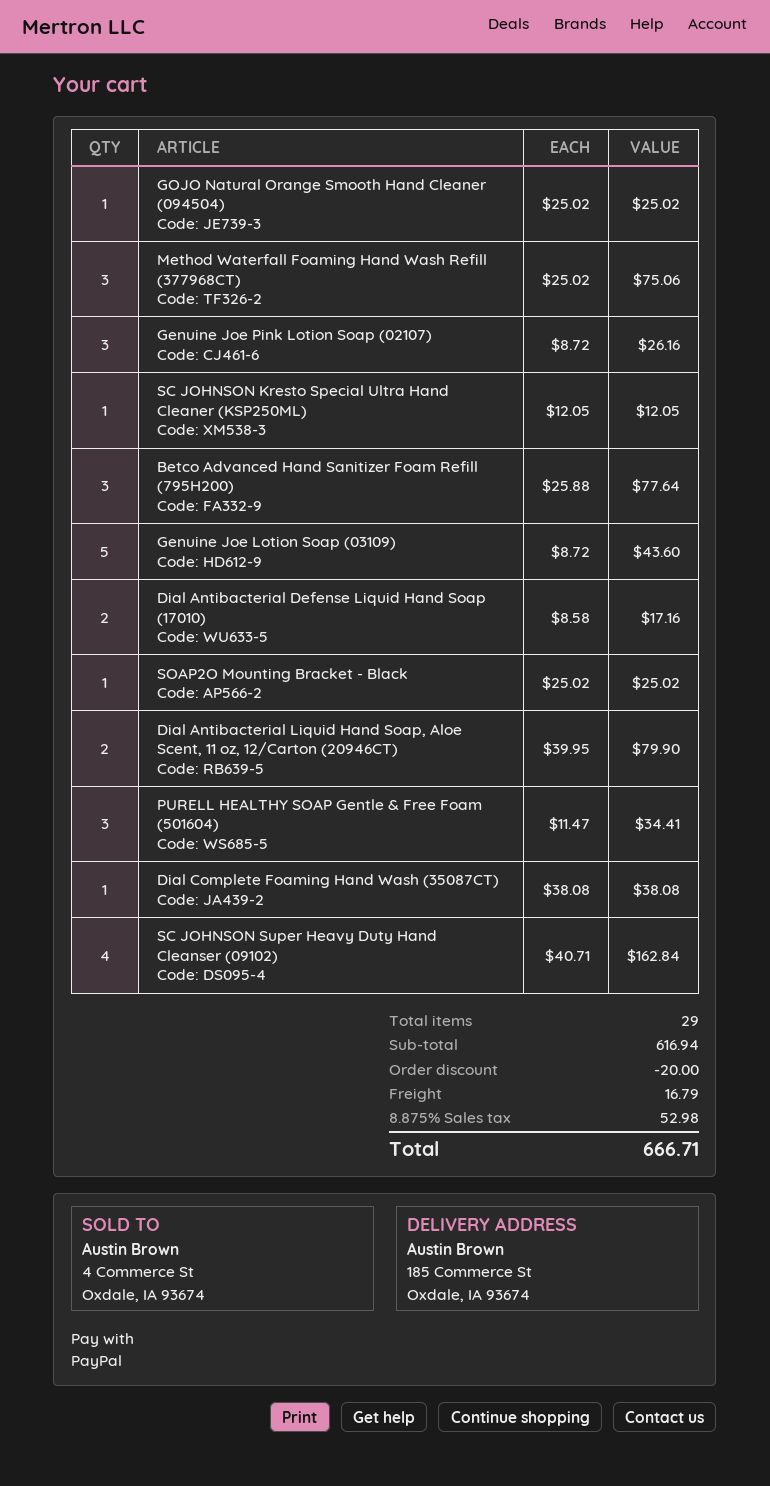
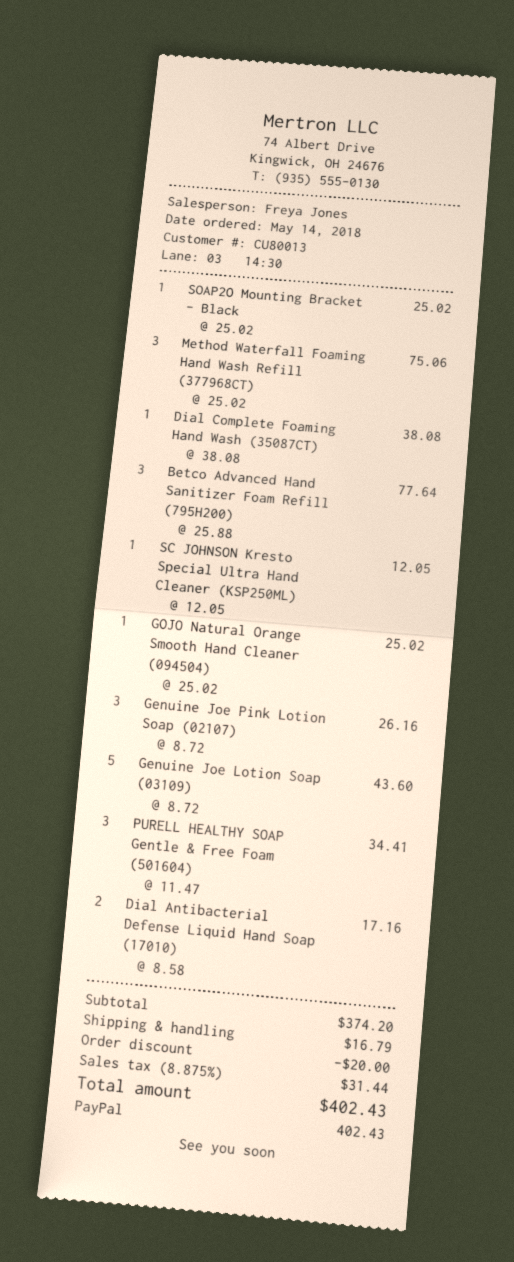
Dial Antibacterial Liquid Hand Soap, Aloe Scent, 11 oz, 12/Carton (20946CT): 2 x 39.95 = 79.90 -> none
SC JOHNSON Super Heavy Duty Hand Cleanser (09102): 4 x 40.71 = 162.84 -> none
subtotal: 616.94 -> 374.20
tax: 8.875% = 52.98 -> 8.875% = 31.44
total: 666.71 -> 402.43

